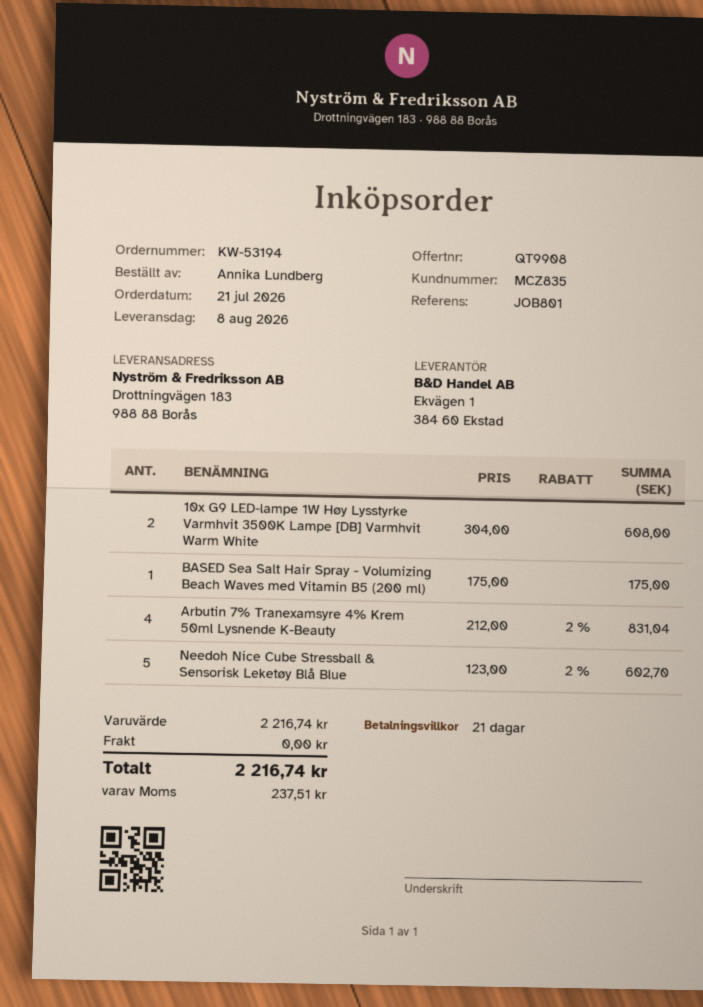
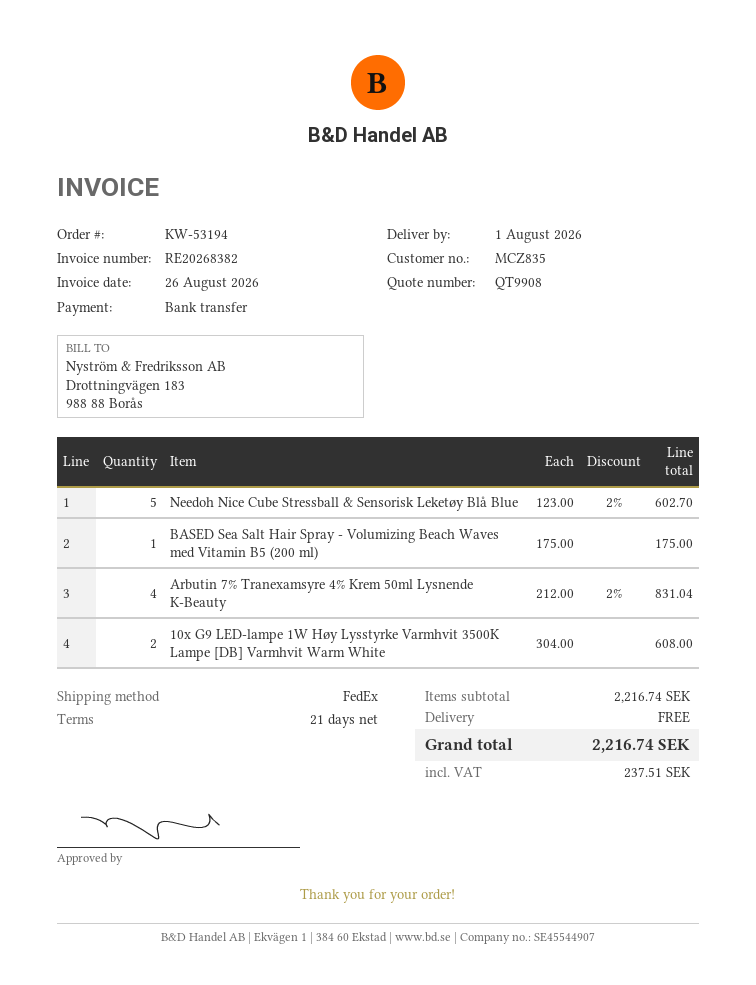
delivery date: 2026-08-08 -> 2026-08-01

